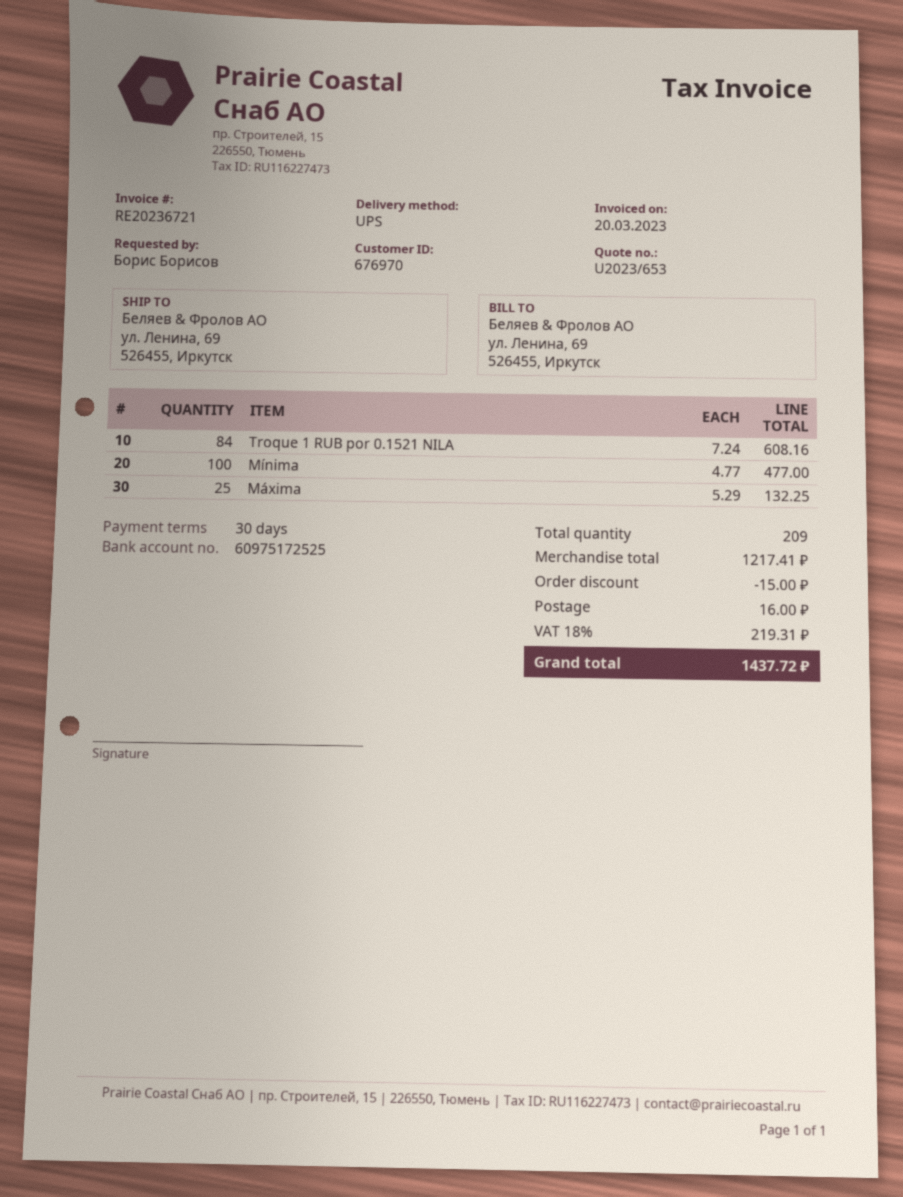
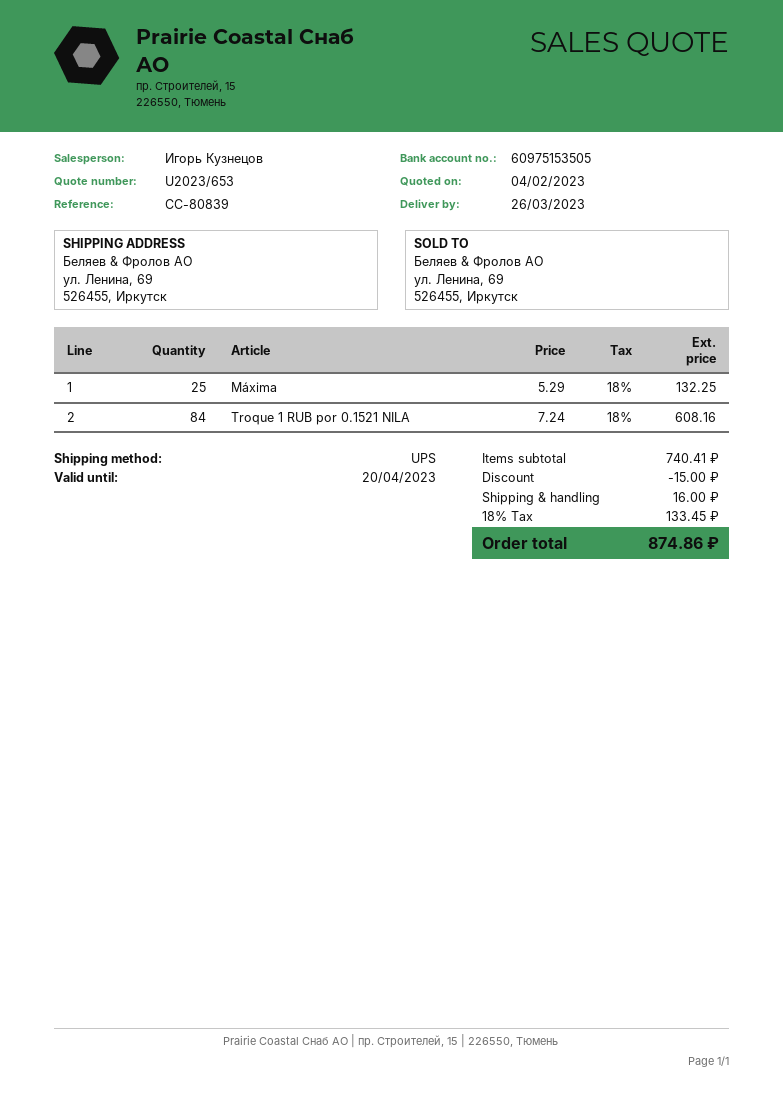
bank account: 60975172525 -> 60975153505
Mínima: 100 x 4.77 = 477.00 -> none
subtotal: 1217.41 -> 740.41
tax: 18% = 219.31 -> 18% = 133.45
total: 1437.72 -> 874.86

